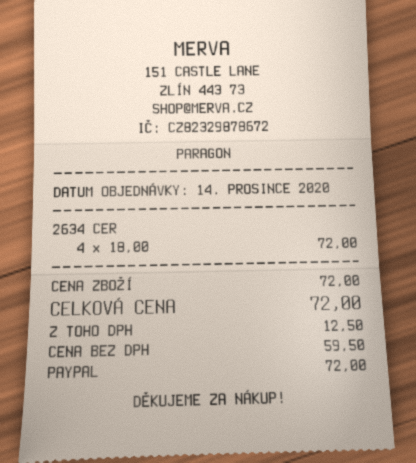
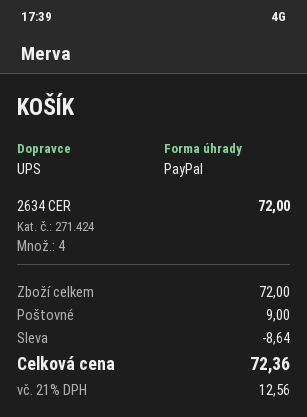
discount: none -> 8.64
shipping: none -> 9.00
tax: 12.50 -> 12.56
total: 72.00 -> 72.36

